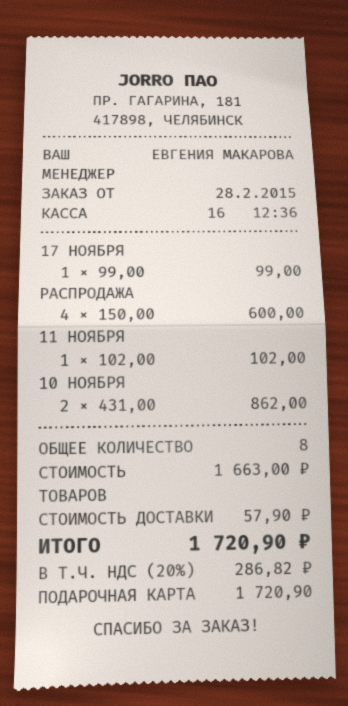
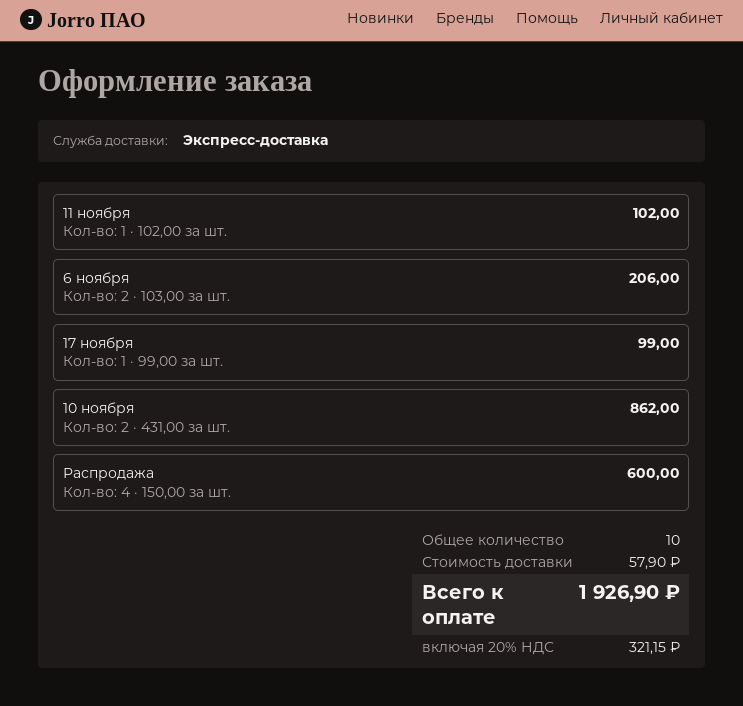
6 ноября: none -> 2 x 103.00 = 206.00
total quantity: 8 -> 10
tax: 20% = 286.82 -> 20% = 321.15
total: 1720.90 -> 1926.90

